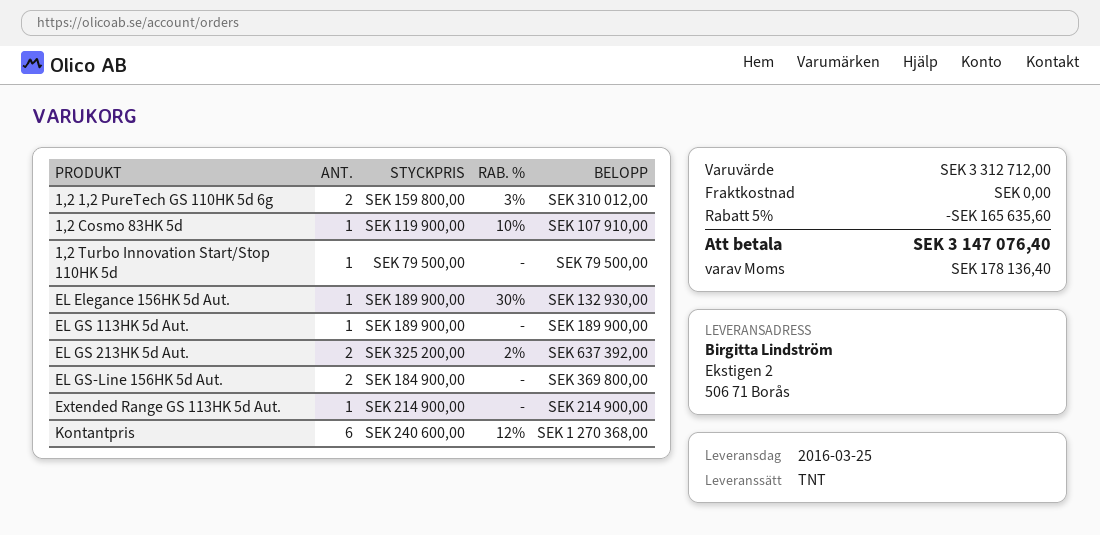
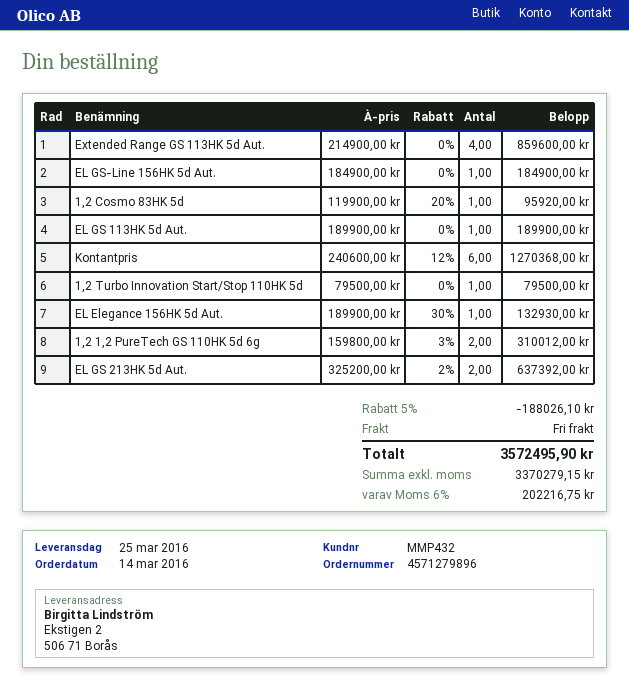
1,2 Cosmo 83HK 5d: 1 x 119900.00 - 10% = 107910.00 -> 1 x 119900.00 - 20% = 95920.00
EL GS-Line 156HK 5d Aut.: 2 x 184900.00 = 369800.00 -> 1 x 184900.00 = 184900.00
Extended Range GS 113HK 5d Aut.: 1 x 214900.00 = 214900.00 -> 4 x 214900.00 = 859600.00
discount: 5% = 165635.60 -> 5% = 188026.10
tax: 178136.40 -> 202216.75
total: 3147076.40 -> 3572495.90

